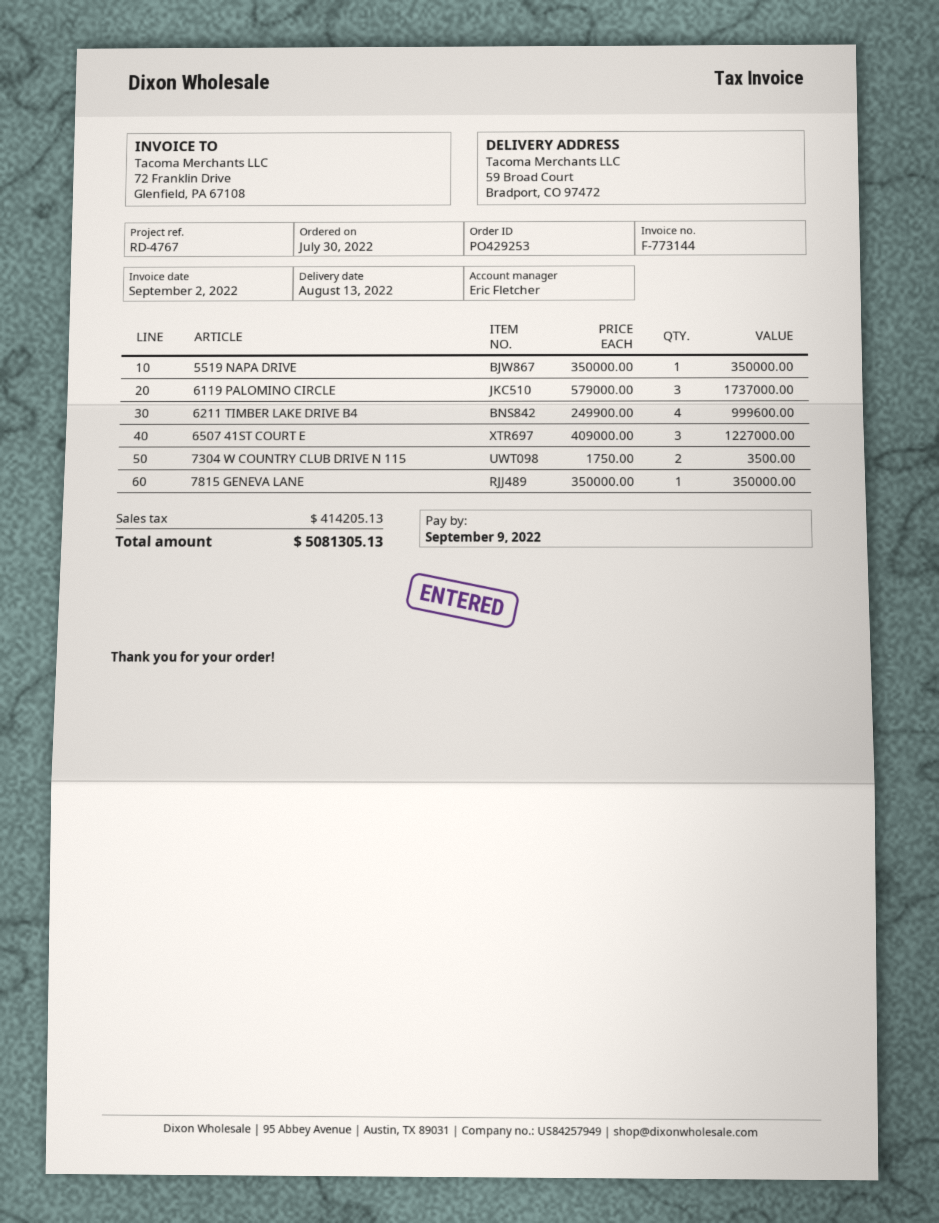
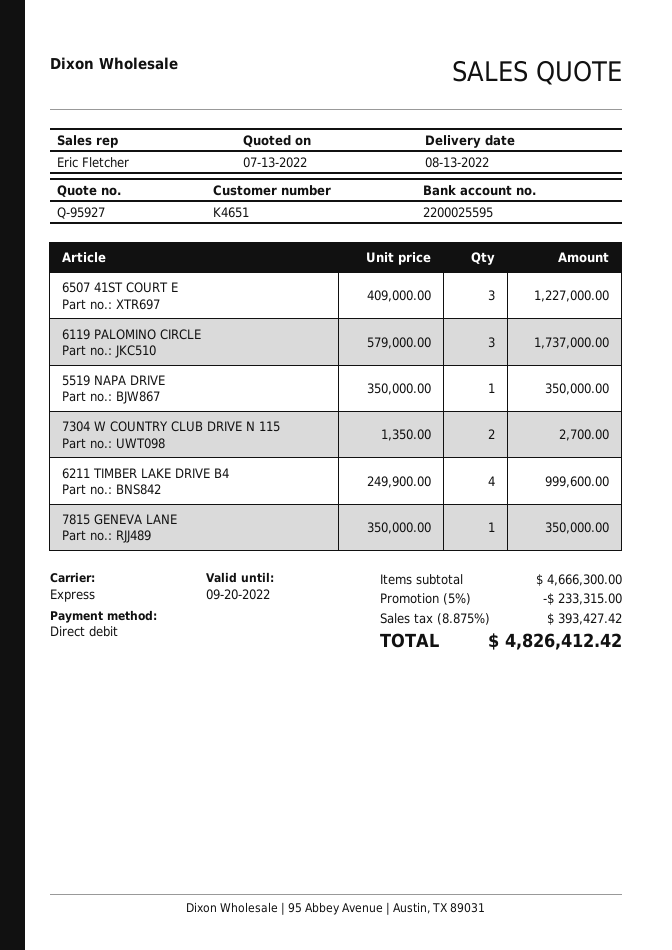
7304 W COUNTRY CLUB DRIVE N 115: 2 x 1750.00 = 3500.00 -> 2 x 1350.00 = 2700.00
discount: none -> 5% = 233315.00
tax: 414205.13 -> 393427.42
total: 5081305.13 -> 4826412.42

